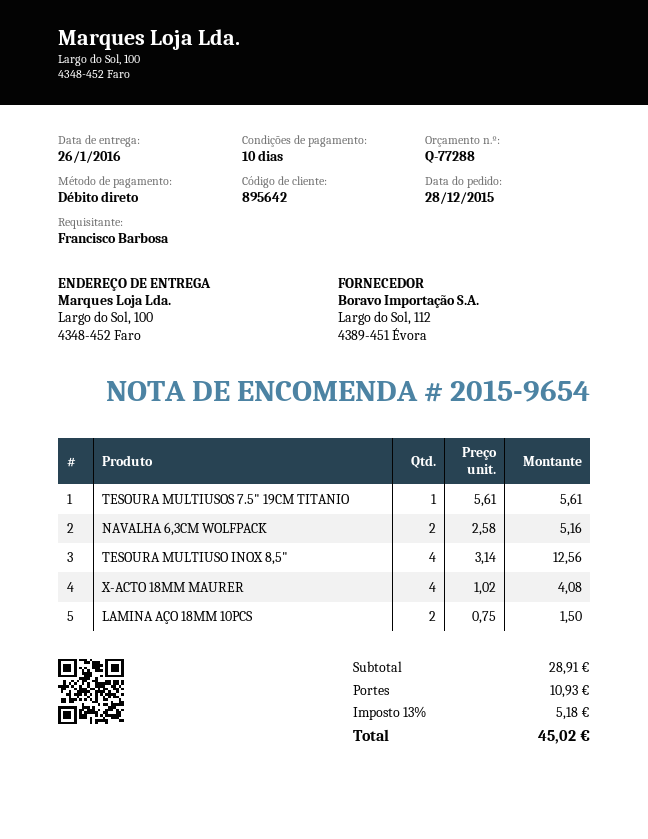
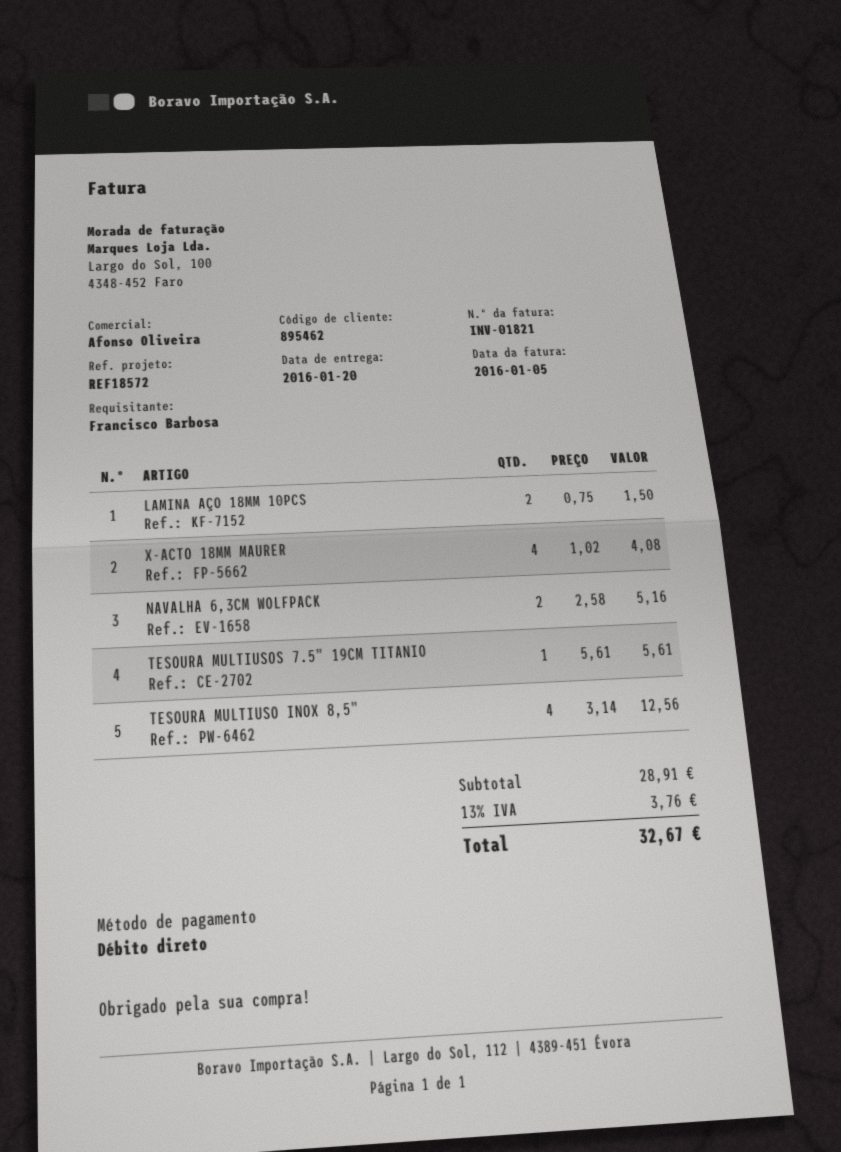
delivery date: 2016-01-26 -> 2016-01-20
customer number: 895642 -> 895462
shipping: 10.93 -> none
tax: 13% = 5.18 -> 13% = 3.76
total: 45.02 -> 32.67

